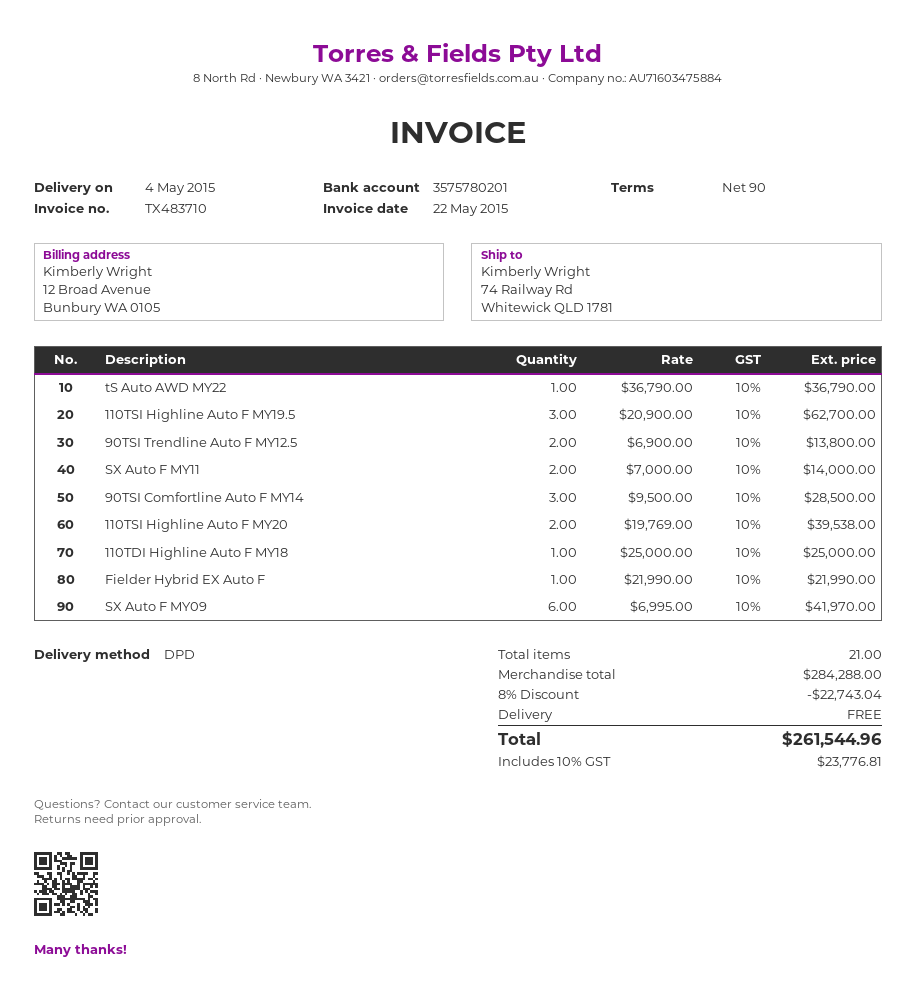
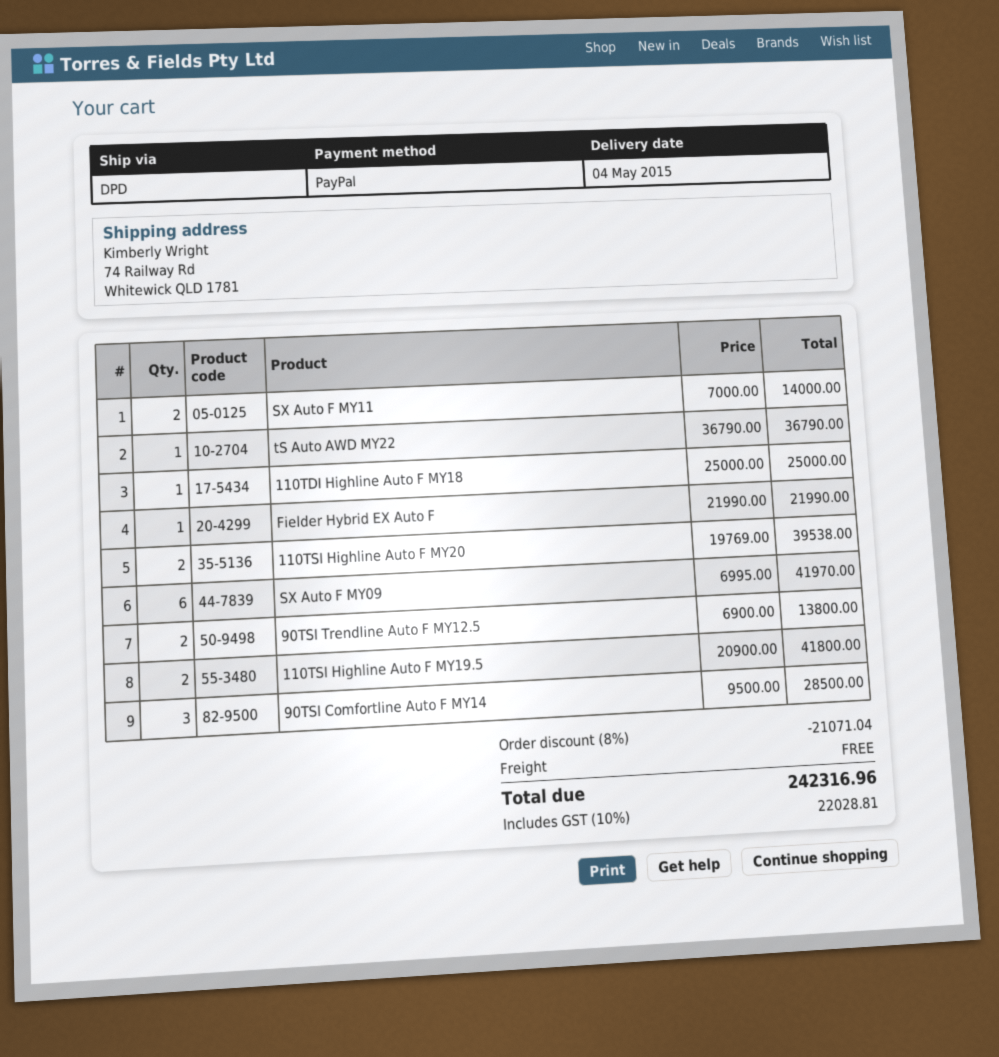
110TSI Highline Auto F MY19.5: 3 x 20900.00 = 62700.00 -> 2 x 20900.00 = 41800.00
discount: 8% = 22743.04 -> 8% = 21071.04
tax: 10% = 23776.81 -> 10% = 22028.81
total: 261544.96 -> 242316.96

